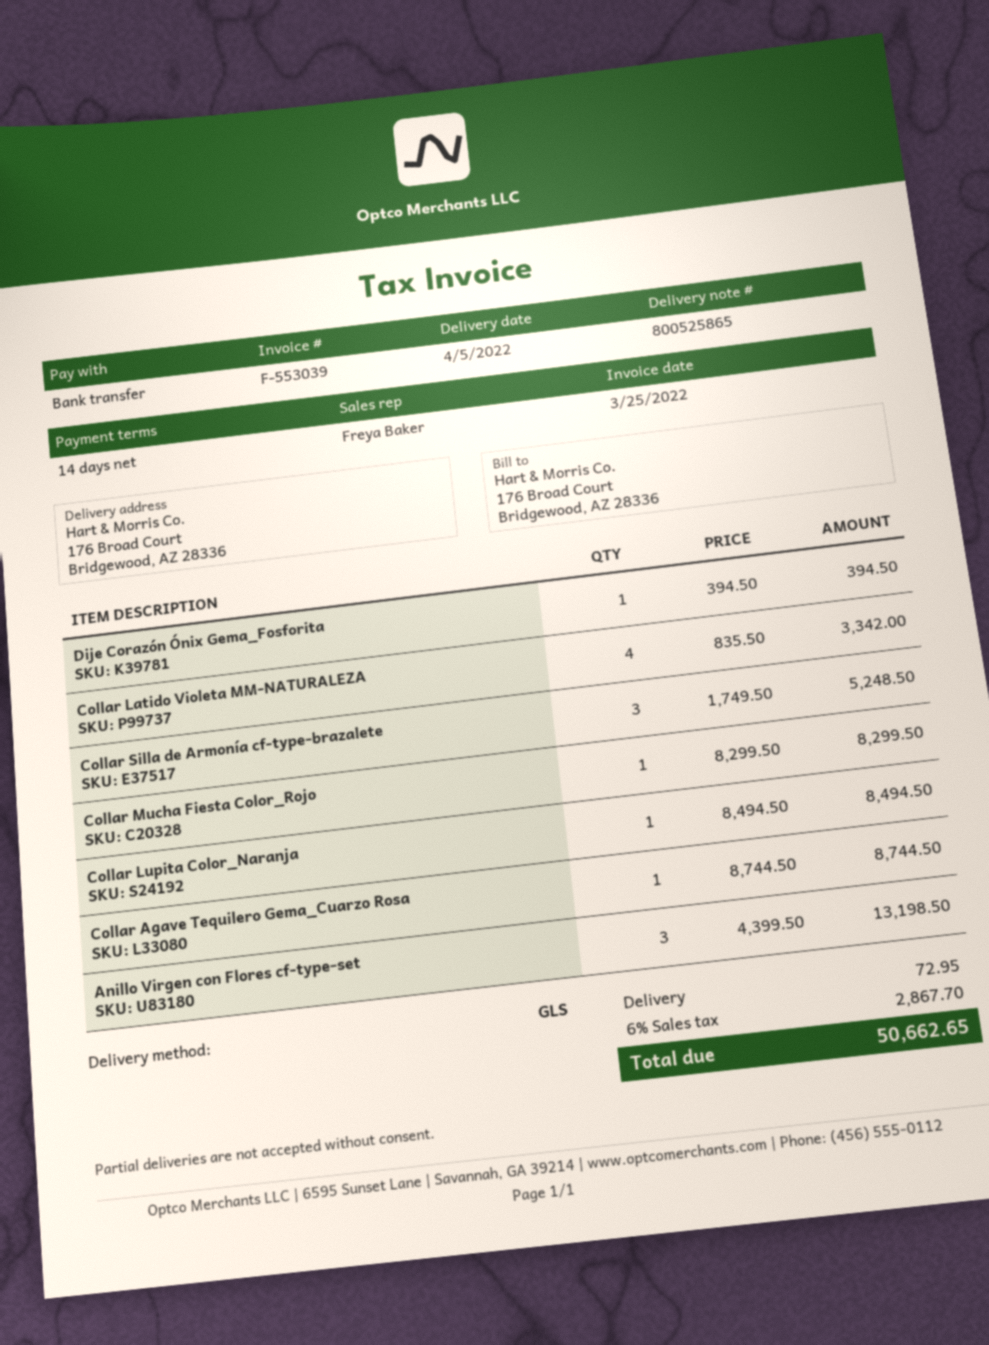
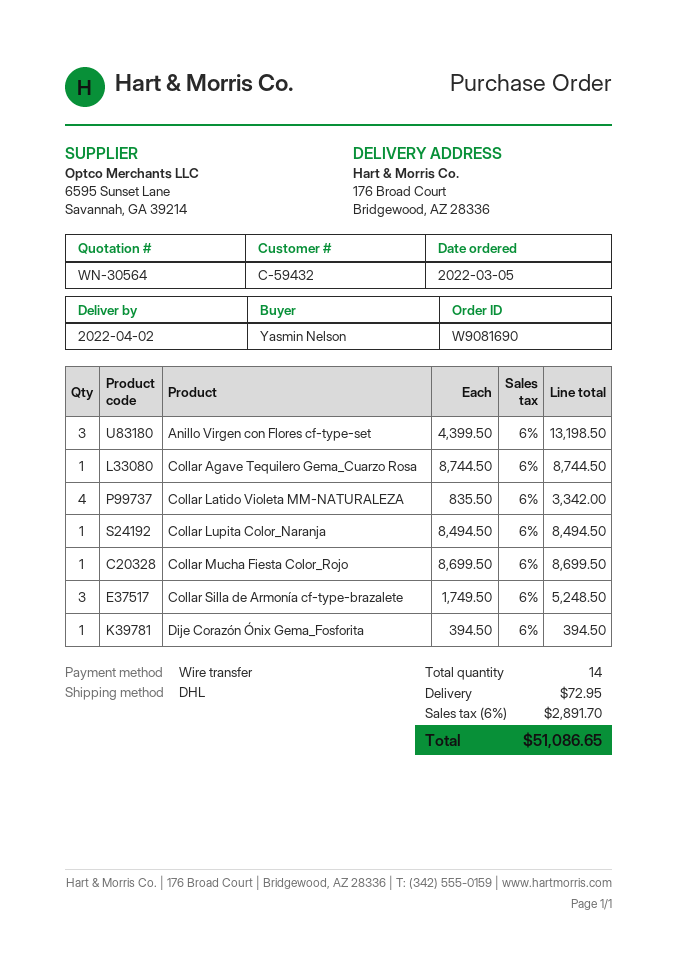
delivery date: 2022-04-05 -> 2022-04-02
shipping method: GLS -> DHL
Collar Mucha Fiesta Color_Rojo: 1 x 8299.50 = 8299.50 -> 1 x 8699.50 = 8699.50
tax: 6% = 2867.70 -> 6% = 2891.70
total: 50662.65 -> 51086.65

